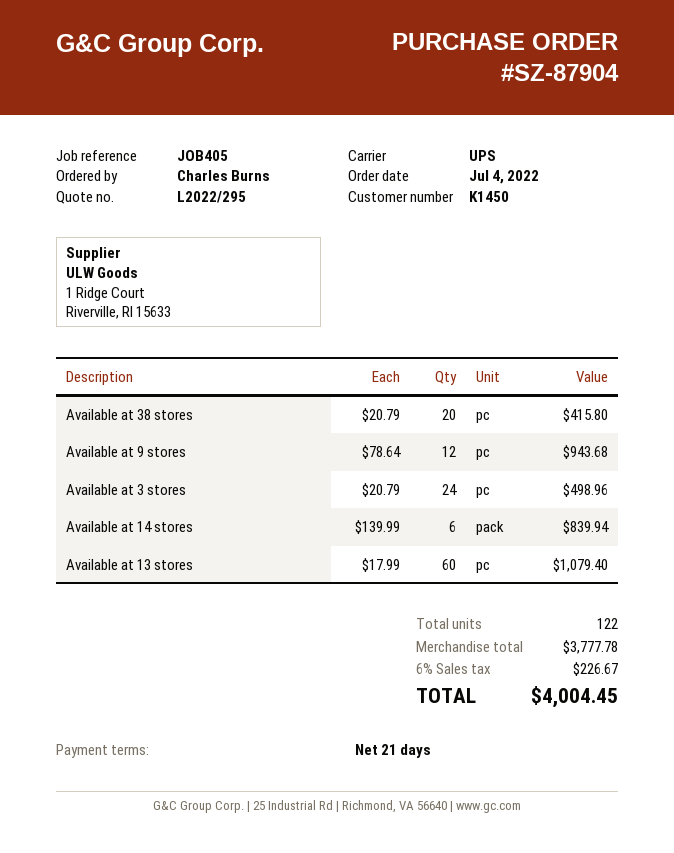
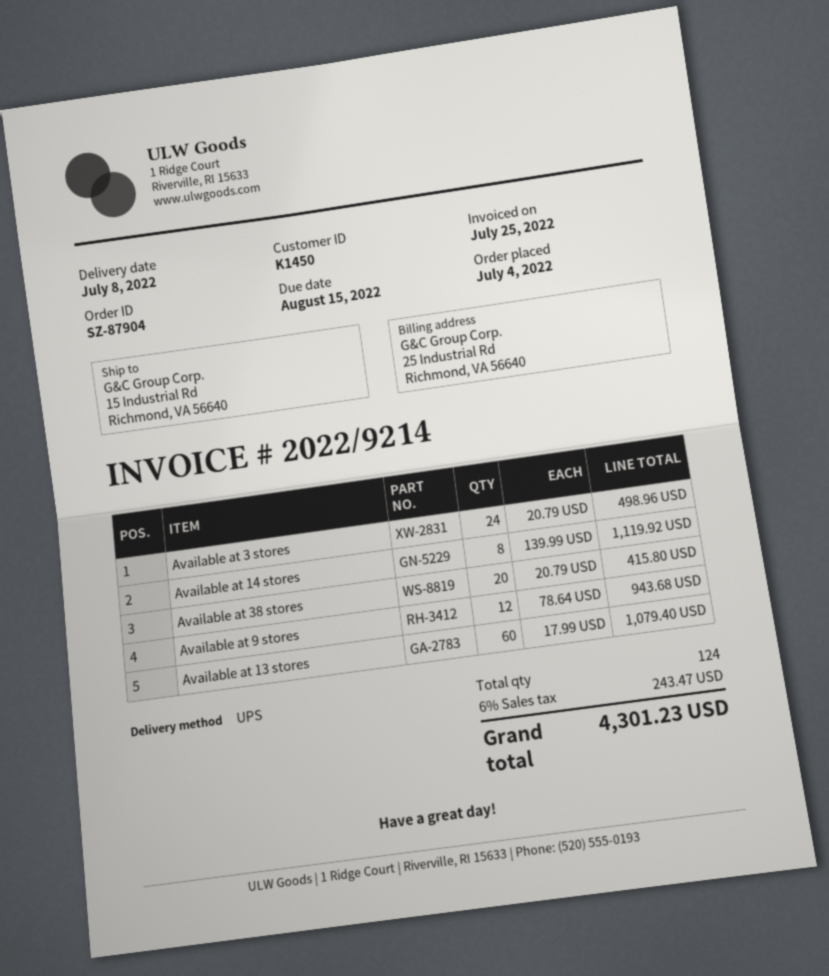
Available at 14 stores: 6 x 139.99 = 839.94 -> 8 x 139.99 = 1119.92
total quantity: 122 -> 124
tax: 6% = 226.67 -> 6% = 243.47
total: 4004.45 -> 4301.23

